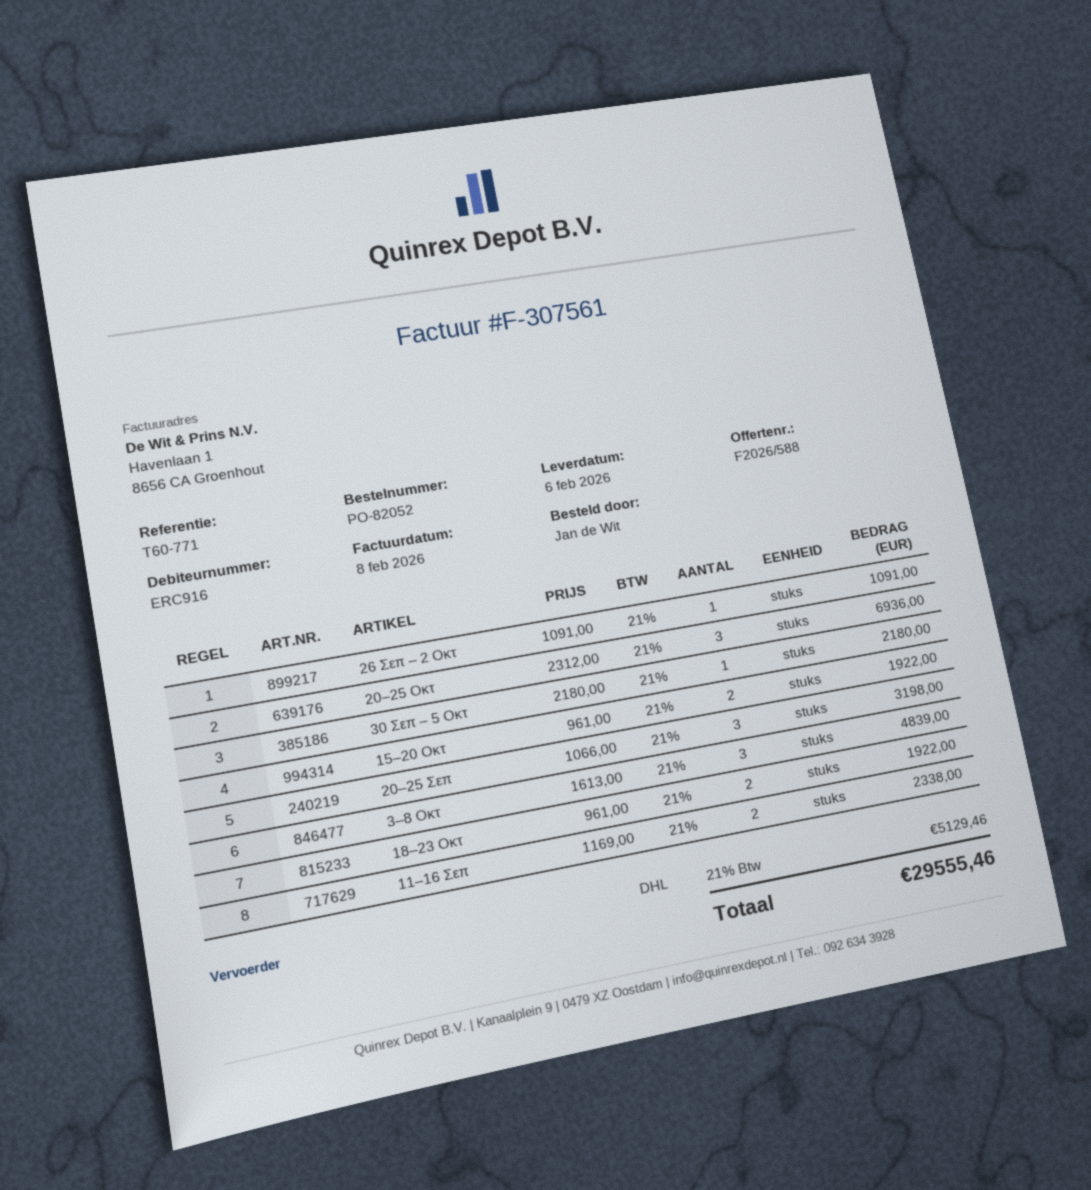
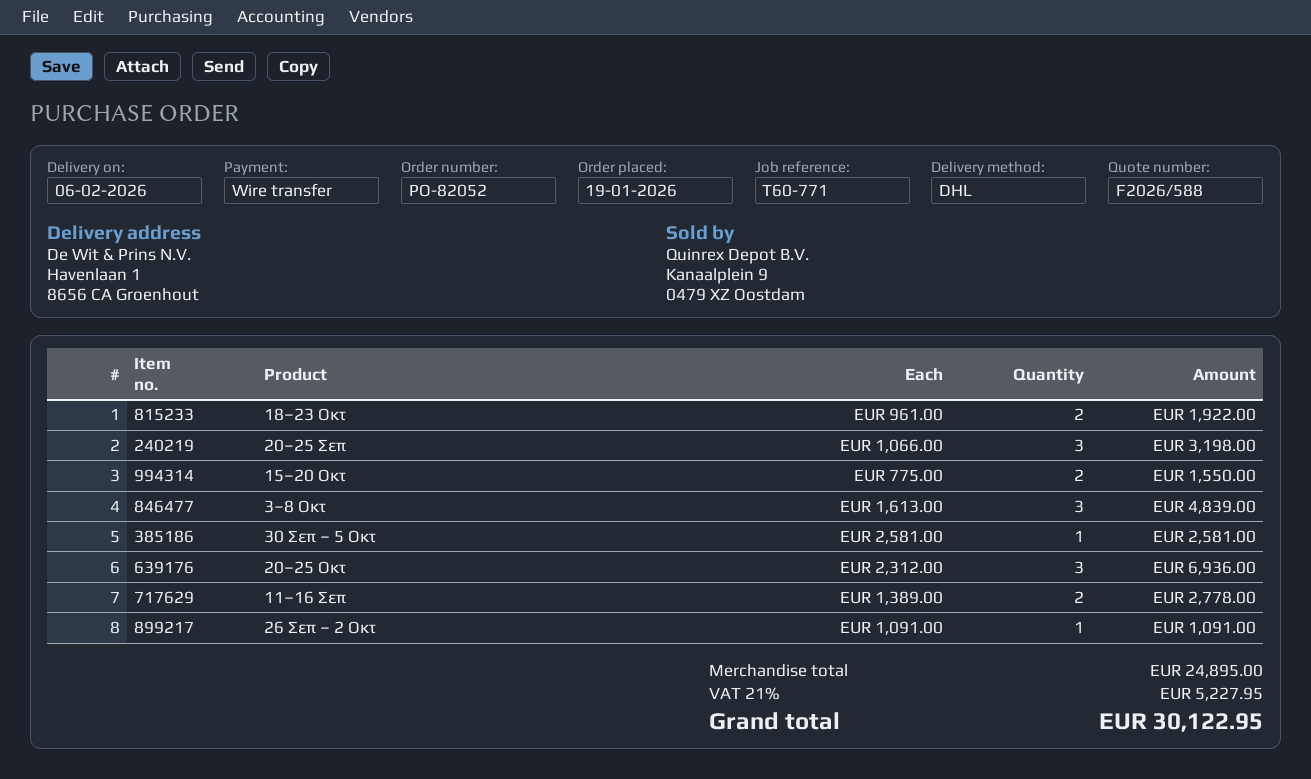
30 Σεπ – 5 Οκτ: 1 x 2180.00 = 2180.00 -> 1 x 2581.00 = 2581.00
15–20 Οκτ: 2 x 961.00 = 1922.00 -> 2 x 775.00 = 1550.00
11–16 Σεπ: 2 x 1169.00 = 2338.00 -> 2 x 1389.00 = 2778.00
tax: 21% = 5129.46 -> 21% = 5227.95
total: 29555.46 -> 30122.95

